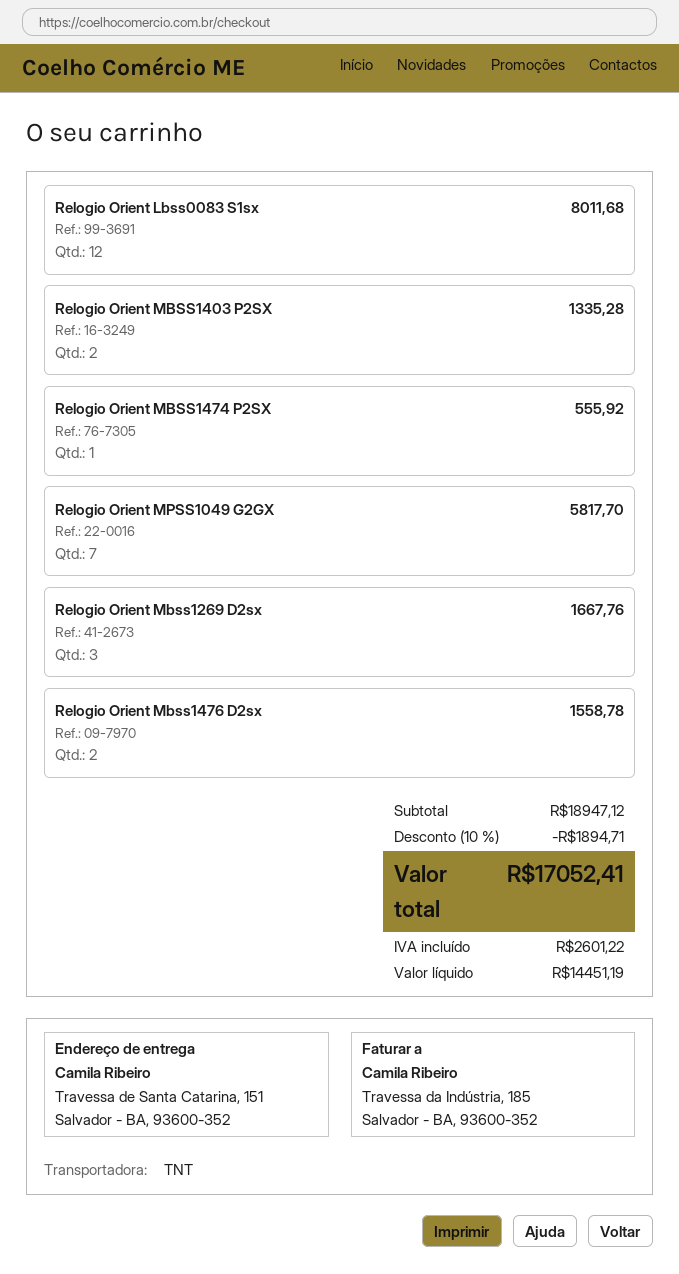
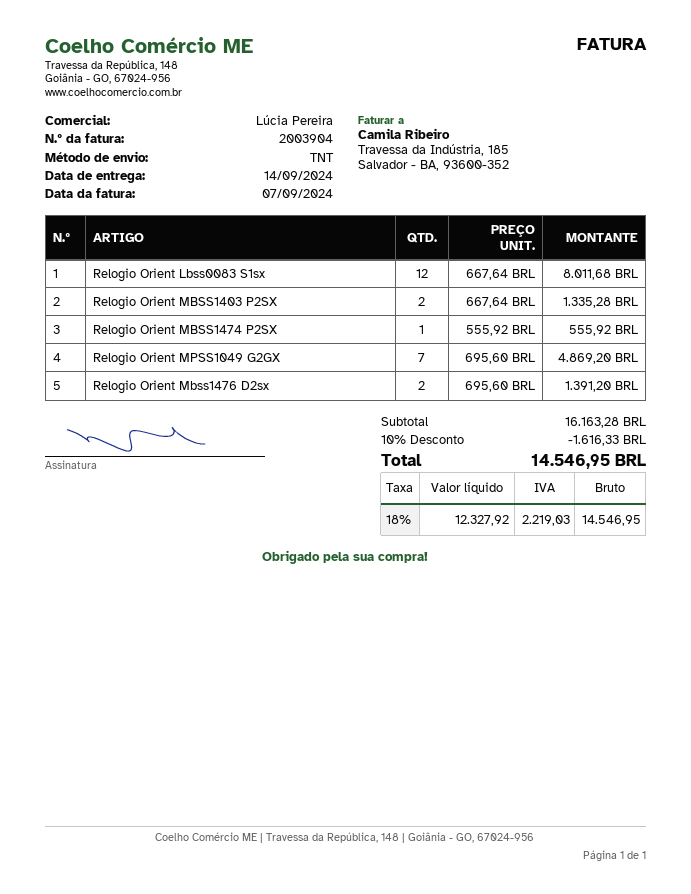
Relogio Orient MPSS1049 G2GX: 7 for 5817.70 -> 7 for 4869.20
Relogio Orient Mbss1269 D2sx: 3 for 1667.76 -> none
Relogio Orient Mbss1476 D2sx: 2 for 1558.78 -> 2 for 1391.20
subtotal: 18947.12 -> 16163.28
discount: 10% = 1894.71 -> 10% = 1616.33
net: 14451.19 -> 12327.92
tax: 2601.22 -> 2219.03
total: 17052.41 -> 14546.95

